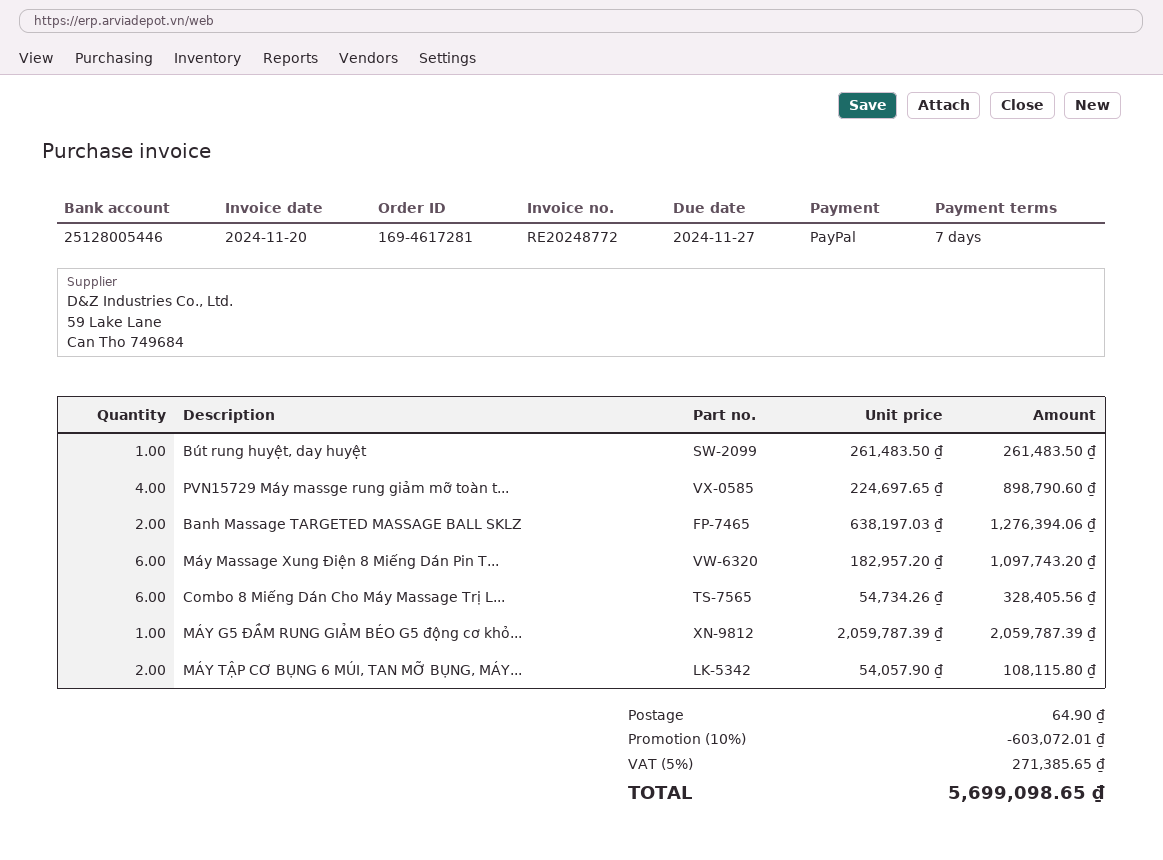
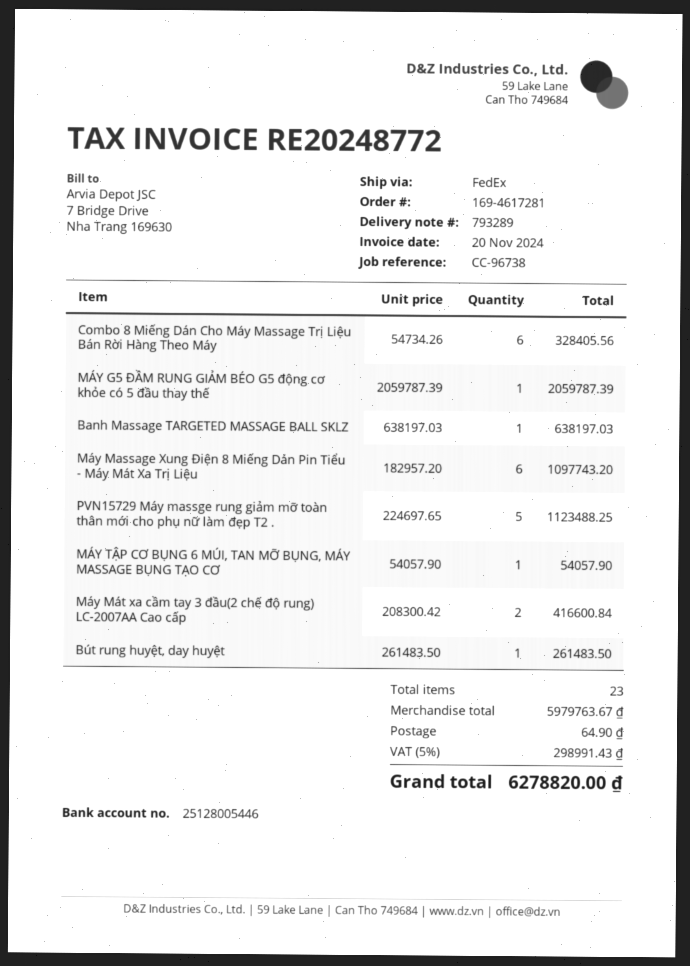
PVN15729 Máy massge rung giảm mỡ toàn t...: 4 x 224697.65 = 898790.60 -> 5 x 224697.65 = 1123488.25
Banh Massage TARGETED MASSAGE BALL SKLZ: 2 x 638197.03 = 1276394.06 -> 1 x 638197.03 = 638197.03
MÁY TẬP CƠ BỤNG 6 MÚI, TAN MỠ BỤNG, MÁY...: 2 x 54057.90 = 108115.80 -> 1 x 54057.90 = 54057.90
Máy Mát xa cầm tay 3 đầu(2 chế độ rung) LC-2007AA Cao cấp: none -> 2 x 208300.42 = 416600.84
discount: 10% = 603072.01 -> none
tax: 5% = 271385.65 -> 5% = 298991.43
total: 5699098.65 -> 6278820.00

